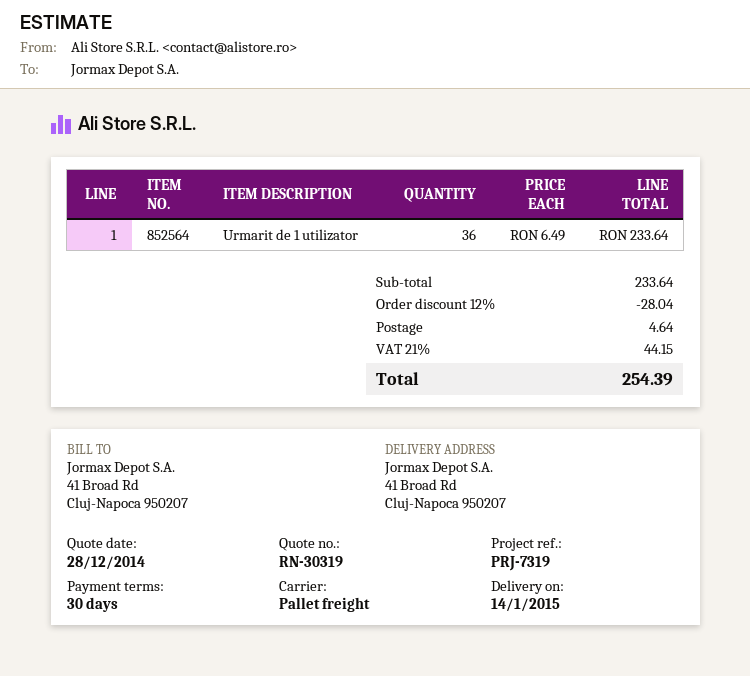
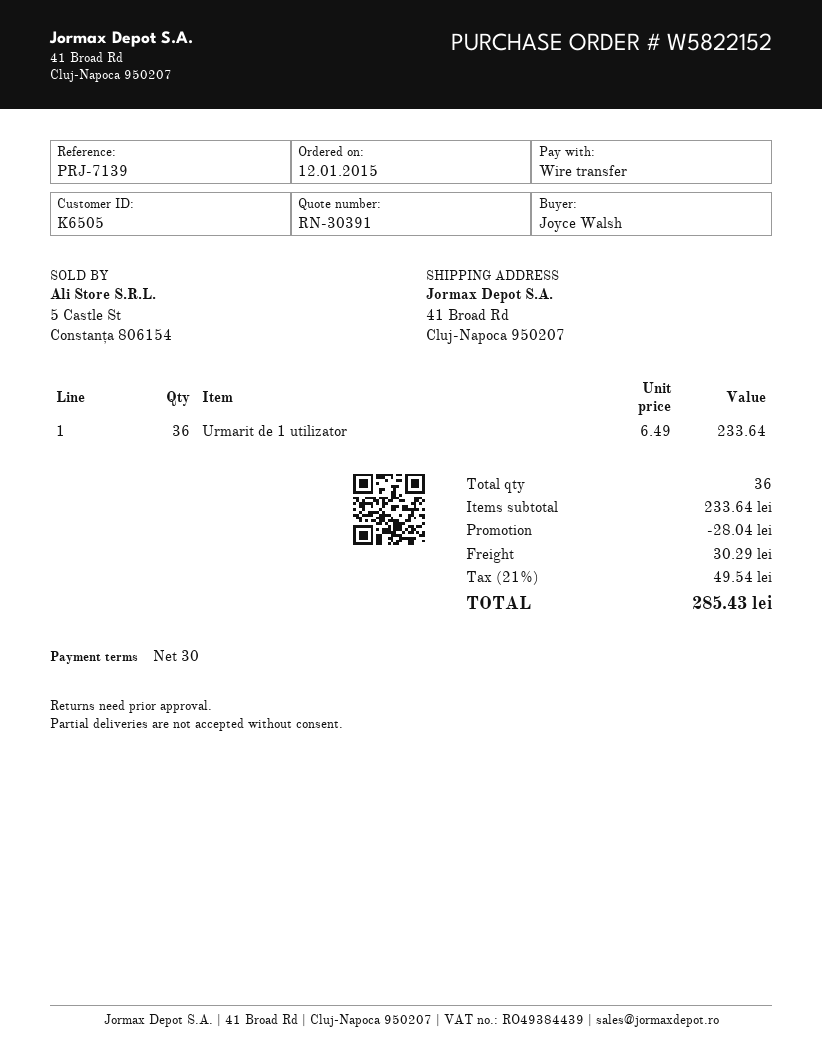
quote number: RN-30319 -> RN-30391
reference: PRJ-7319 -> PRJ-7139
shipping: 4.64 -> 30.29
tax: 21% = 44.15 -> 21% = 49.54
total: 254.39 -> 285.43

